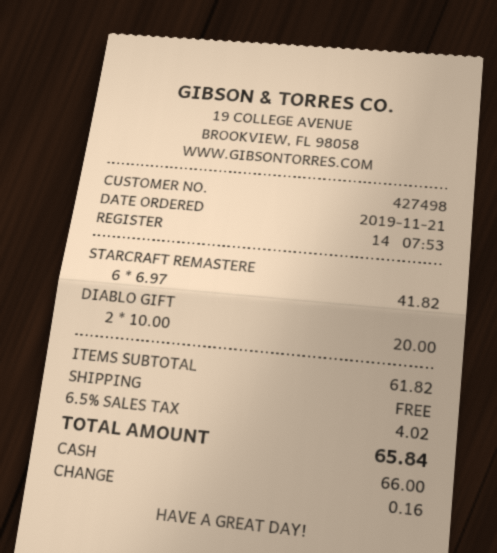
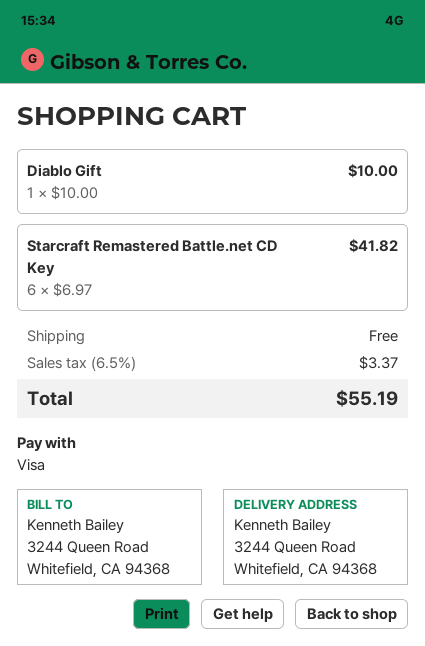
payment method: cash -> Visa
DIABLO GIFT: 2 x 10.00 = 20.00 -> 1 x 10.00 = 10.00
tax: 6.5% = 4.02 -> 6.5% = 3.37
total: 65.84 -> 55.19

